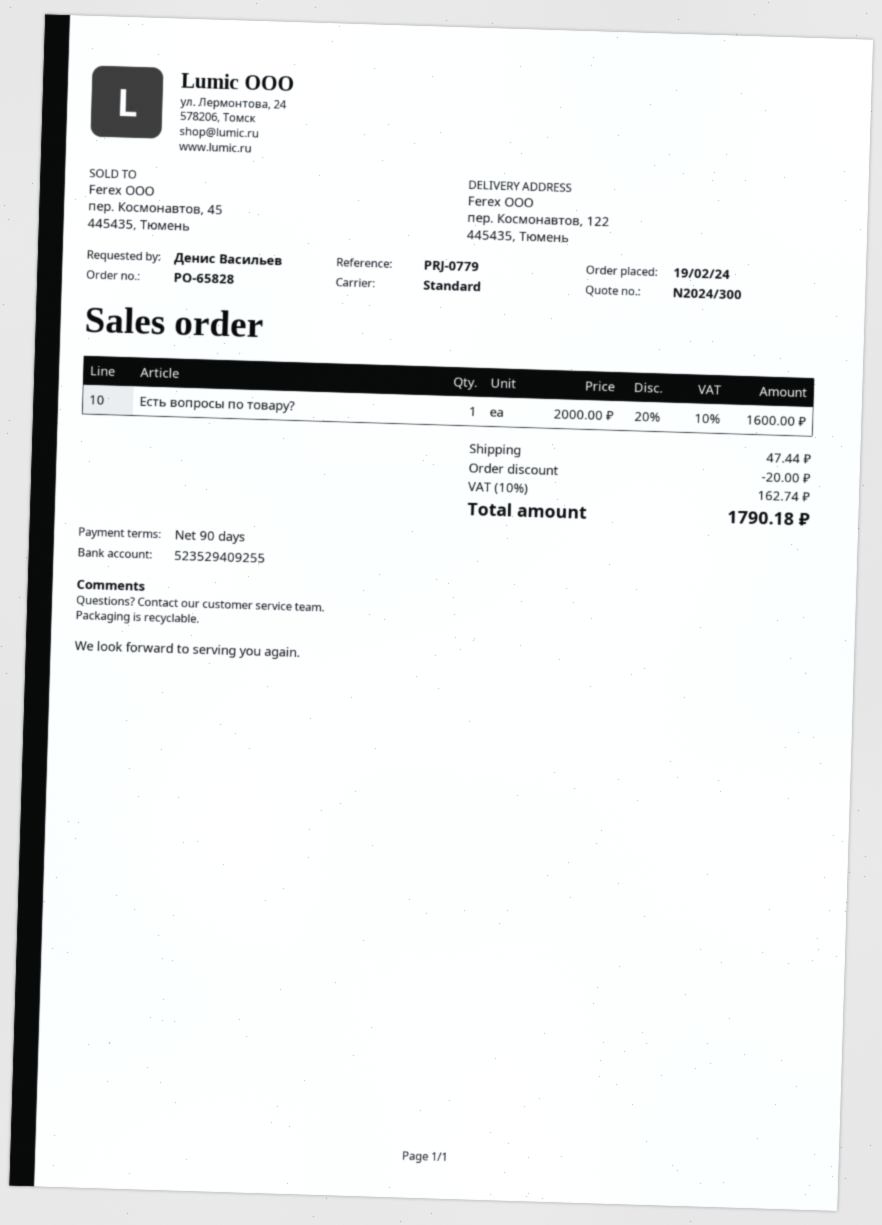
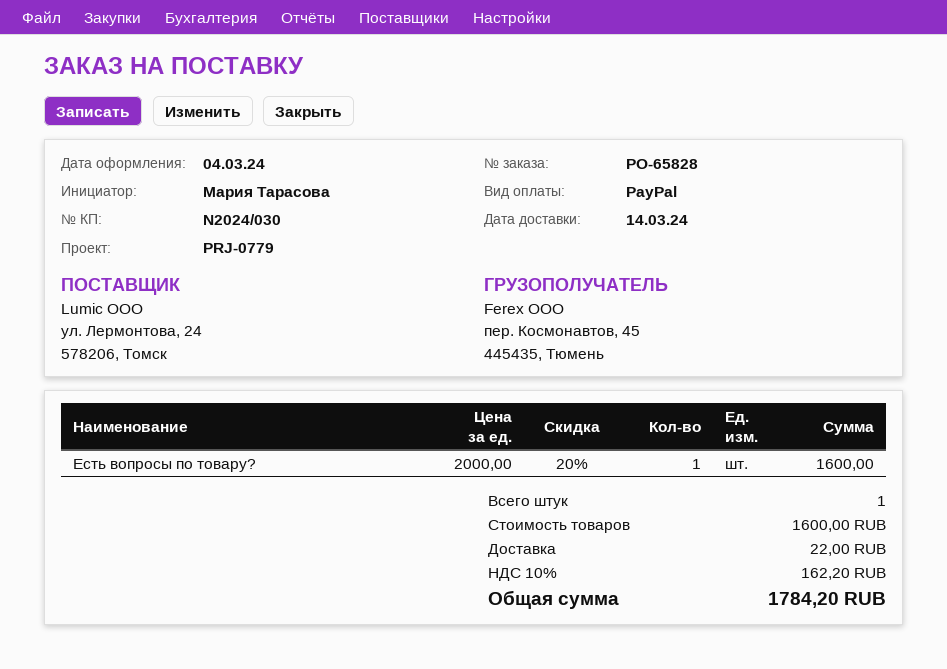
quote number: N2024/300 -> N2024/030
order date: 2024-02-19 -> 2024-03-04
ordered by: Денис Васильев -> Мария Тарасова
ship to: пер. Космонавтов, 122, 445435, Тюмень -> пер. Космонавтов, 45, 445435, Тюмень
discount: 20.00 -> none
shipping: 47.44 -> 22.00
tax: 10% = 162.74 -> 10% = 162.20
total: 1790.18 -> 1784.20

